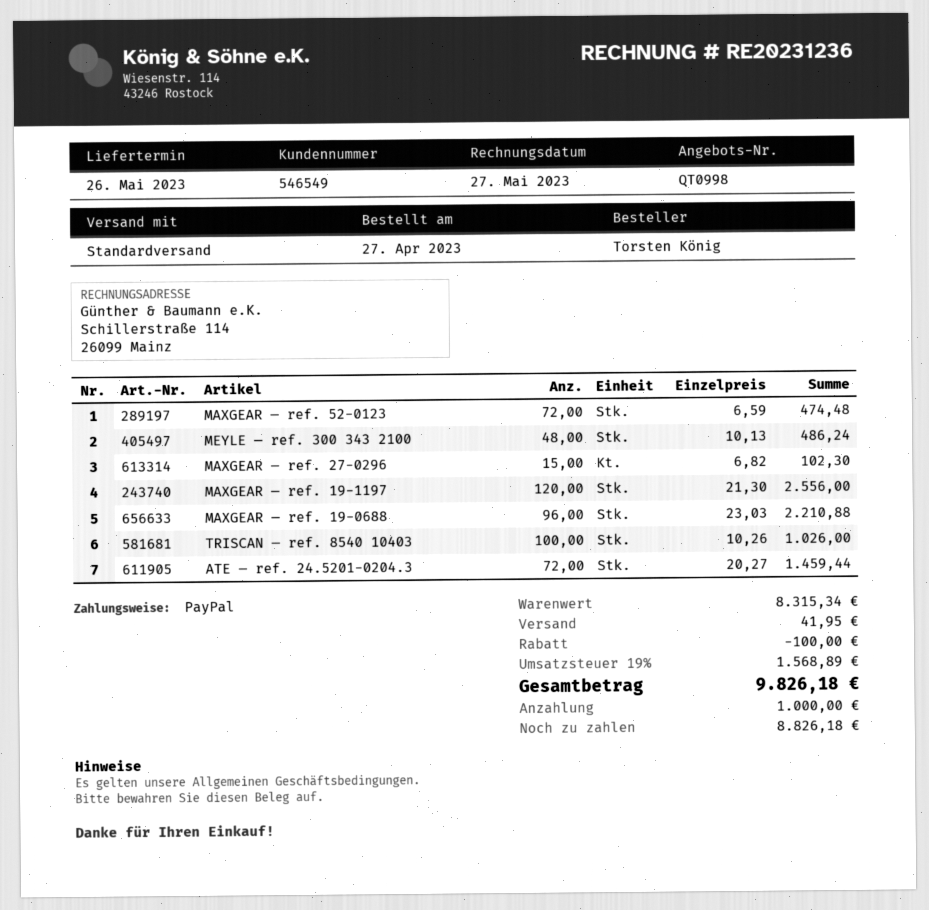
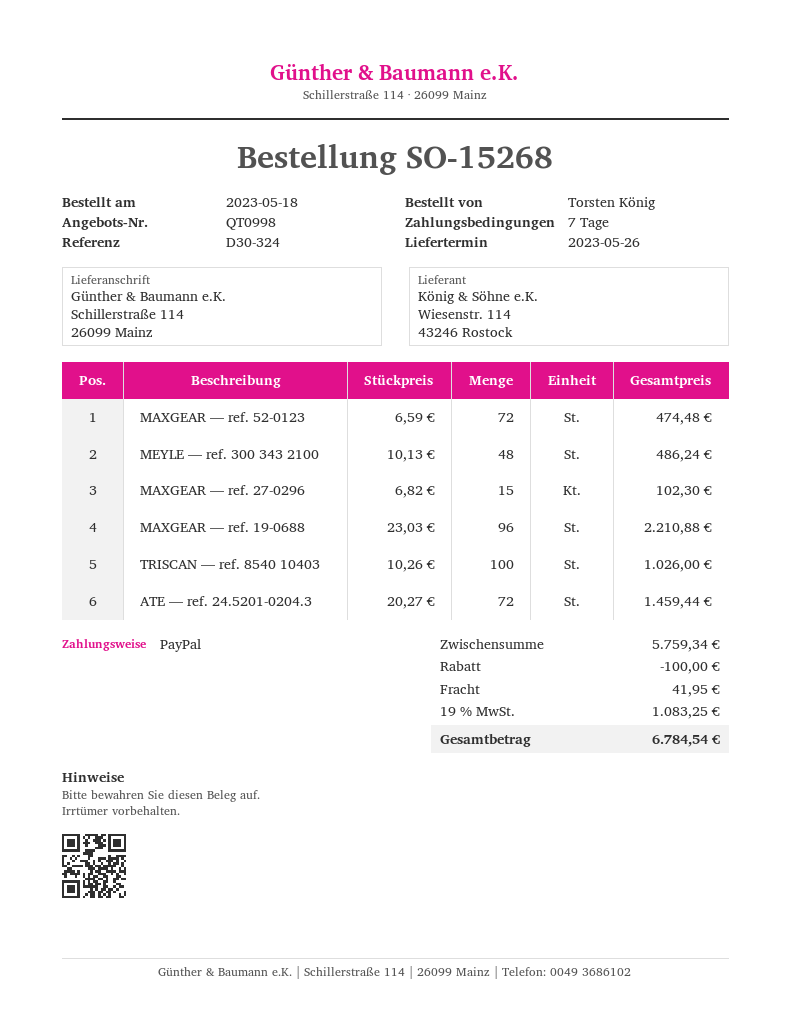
order date: 2023-04-27 -> 2023-05-18
MAXGEAR — ref. 19-1197: 120 x 21.30 = 2556.00 -> none
subtotal: 8315.34 -> 5759.34
tax: 19% = 1568.89 -> 19% = 1083.25
total: 9826.18 -> 6784.54

